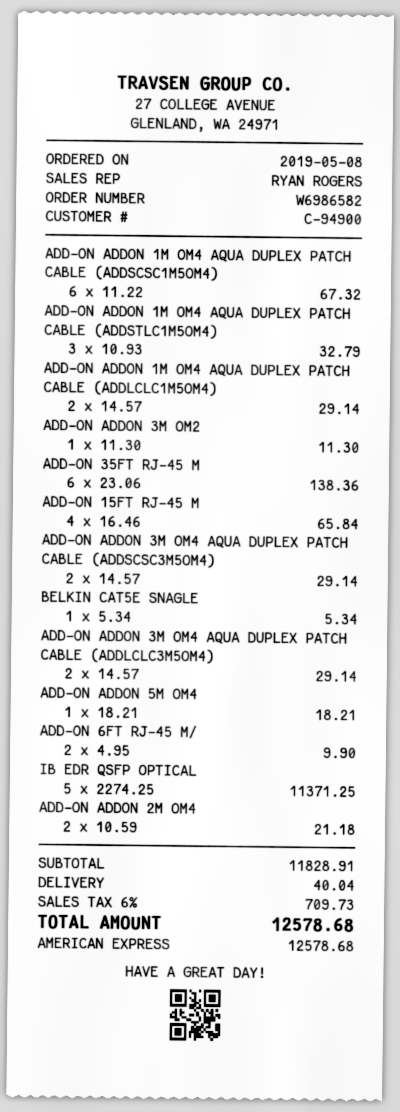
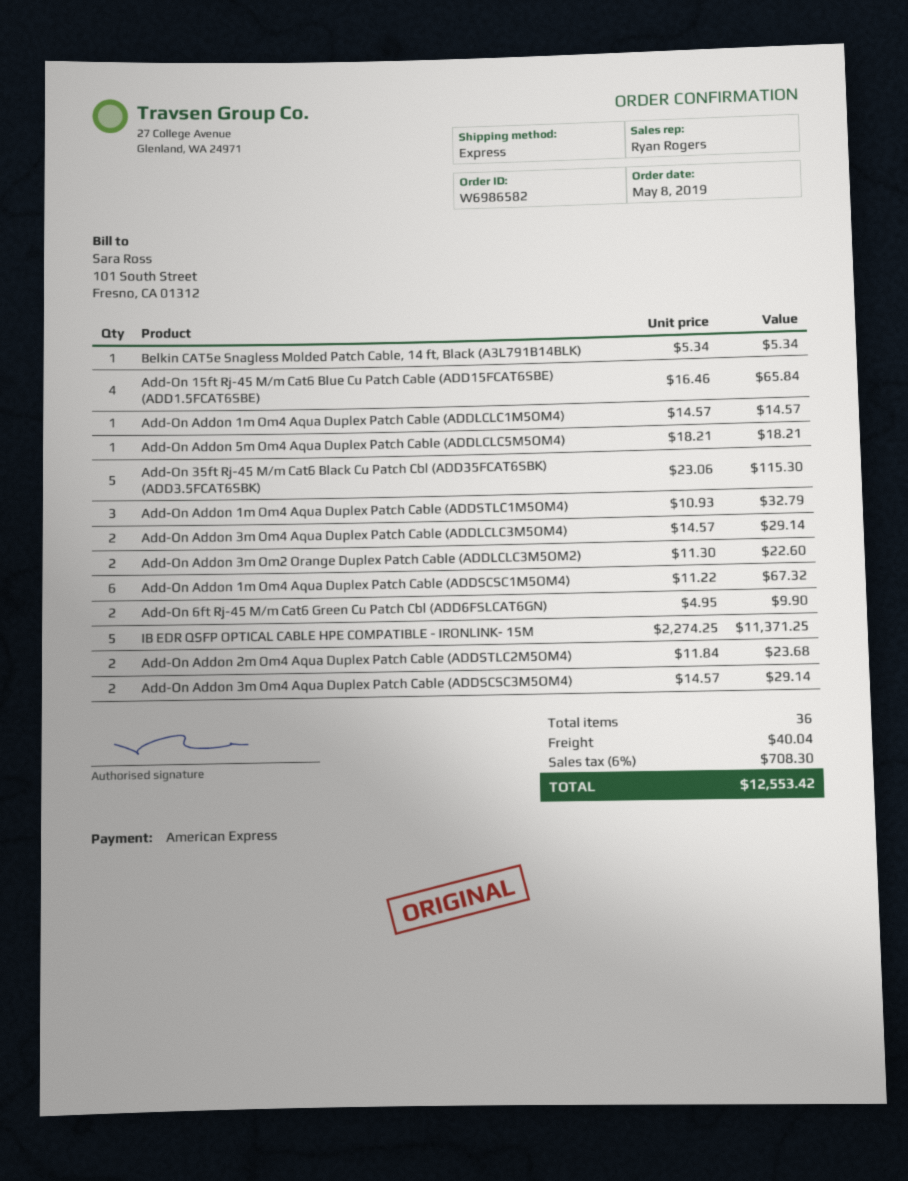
ADD-ON ADDON 1M OM4 AQUA DUPLEX PATCH CABLE (ADDLCLC1M5OM4): 2 x 14.57 = 29.14 -> 1 x 14.57 = 14.57
ADD-ON ADDON 3M OM2: 1 x 11.30 = 11.30 -> 2 x 11.30 = 22.60
ADD-ON 35FT RJ-45 M: 6 x 23.06 = 138.36 -> 5 x 23.06 = 115.30
ADD-ON ADDON 2M OM4: 2 x 10.59 = 21.18 -> 2 x 11.84 = 23.68
tax: 6% = 709.73 -> 6% = 708.30
total: 12578.68 -> 12553.42

